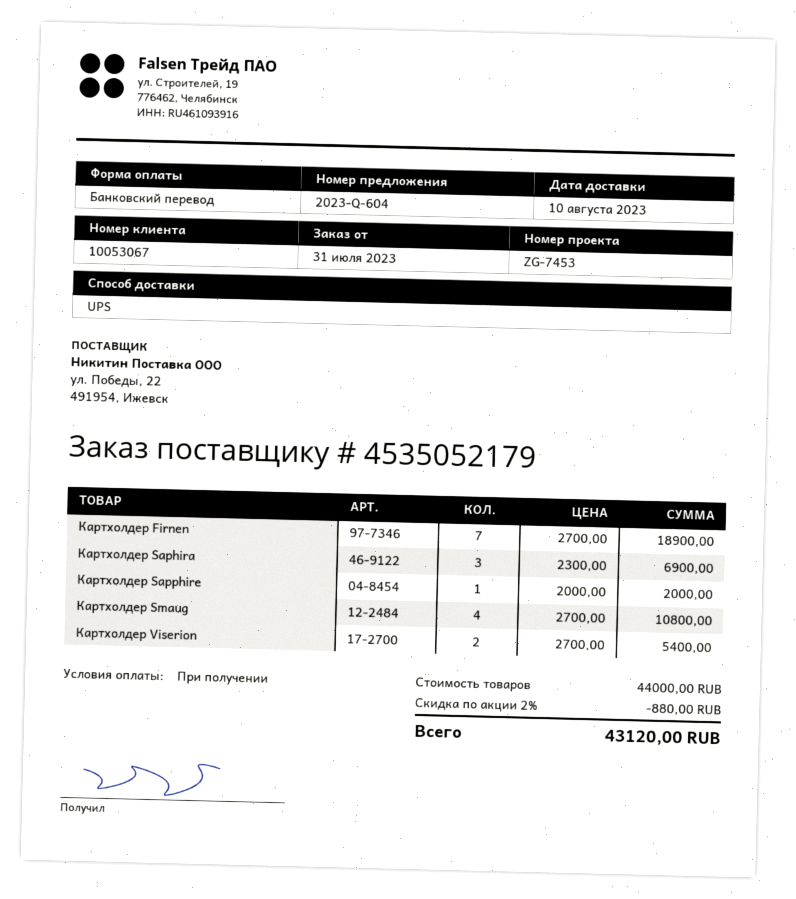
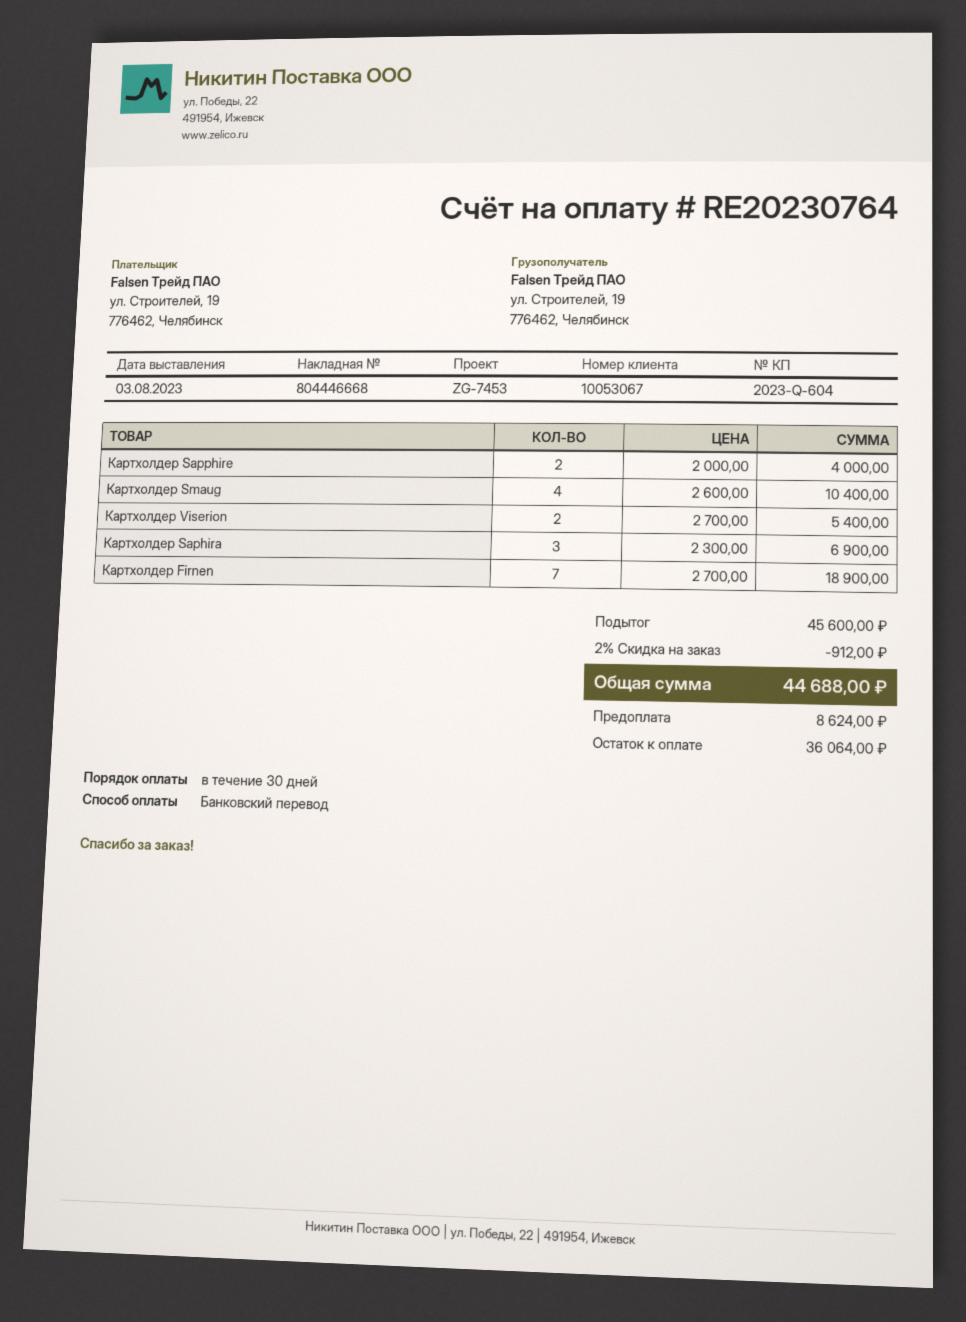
payment terms: on receipt -> 30 days
Картхолдер Sapphire: 1 x 2000.00 = 2000.00 -> 2 x 2000.00 = 4000.00
Картхолдер Smaug: 4 x 2700.00 = 10800.00 -> 4 x 2600.00 = 10400.00
subtotal: 44000.00 -> 45600.00
discount: 2% = 880.00 -> 2% = 912.00
total: 43120.00 -> 44688.00

